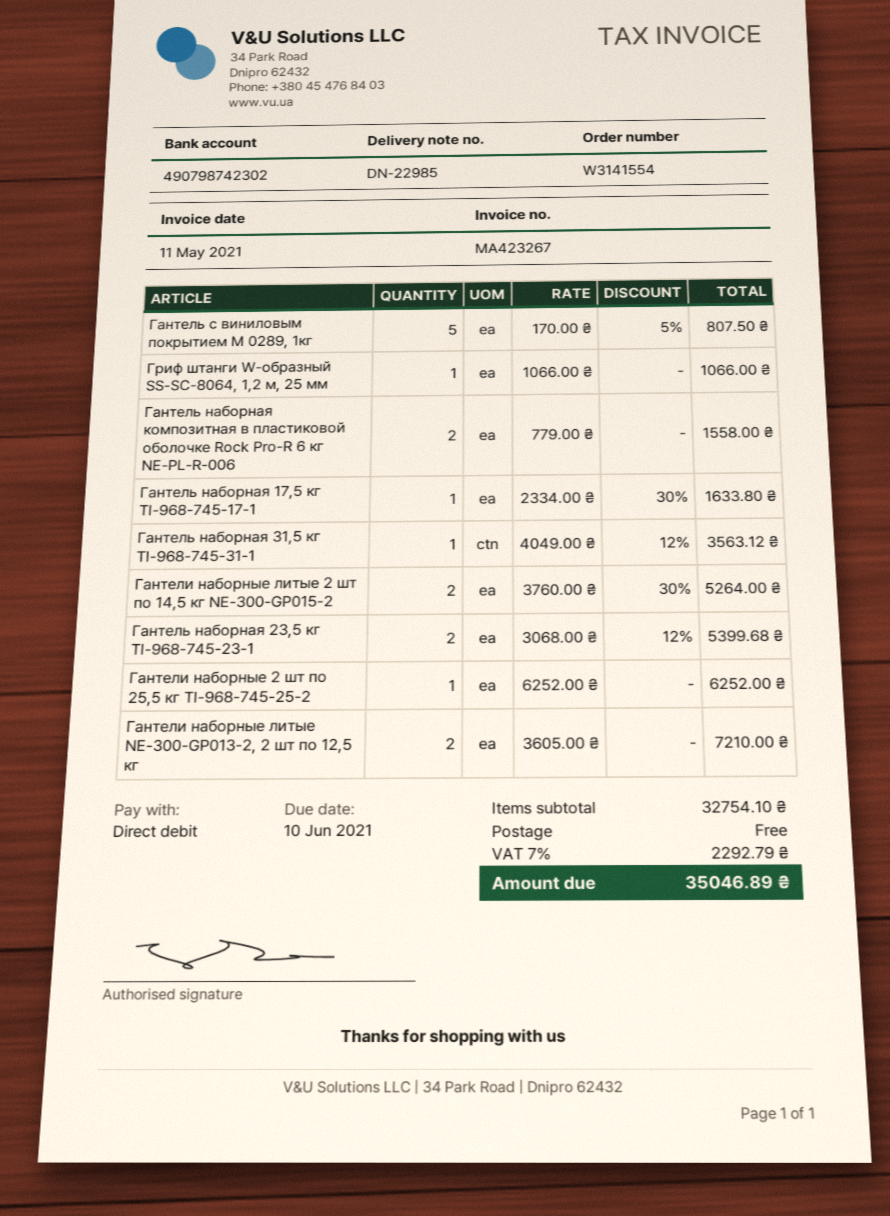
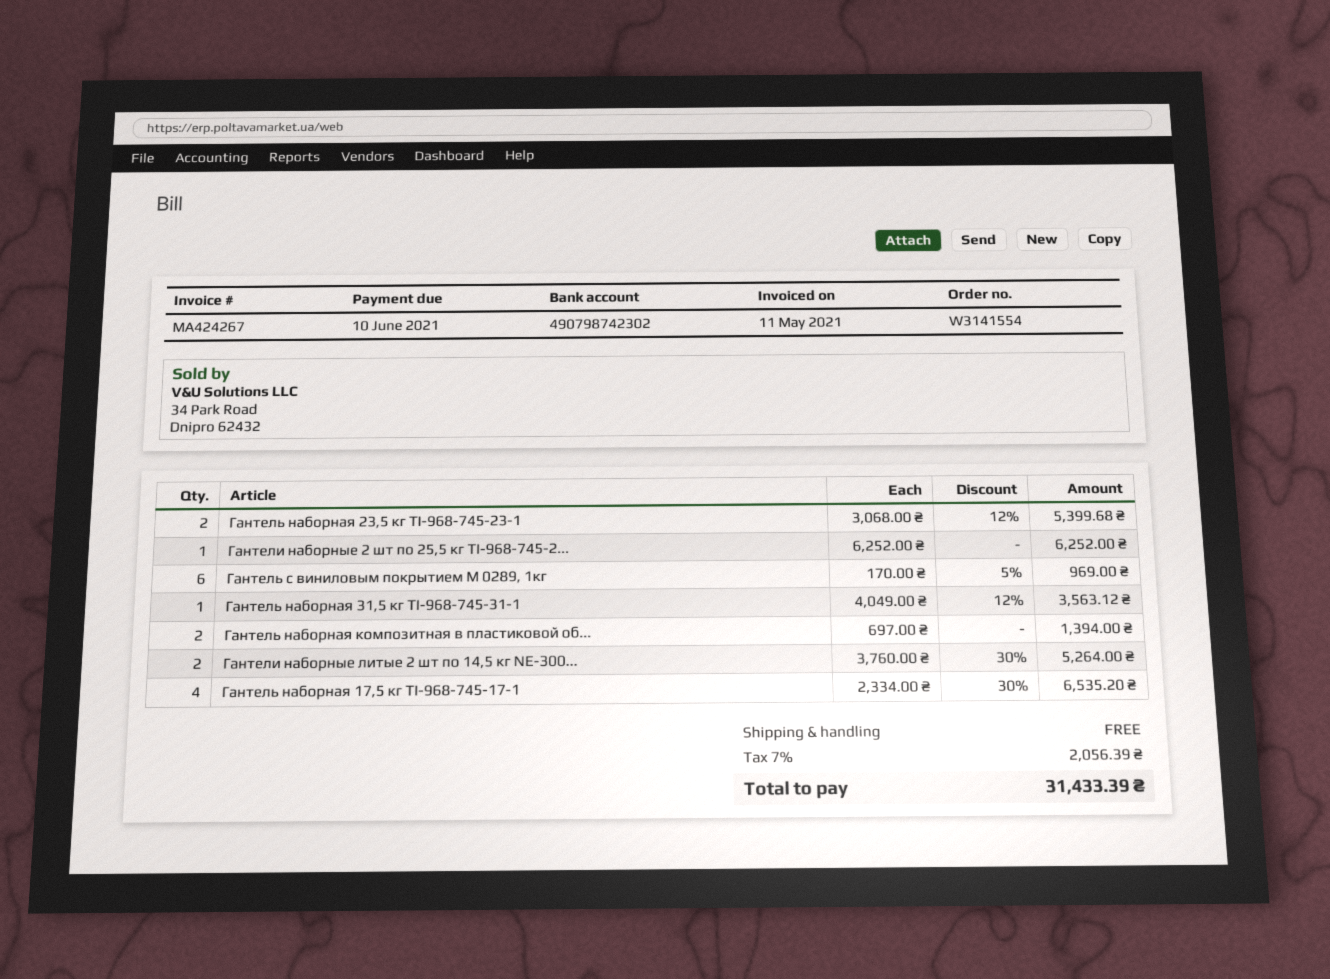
invoice number: MA423267 -> MA424267
Гантель с виниловым покрытием M 0289, 1кг: 5 x 170.00 - 5% = 807.50 -> 6 x 170.00 - 5% = 969.00
Гриф штанги W-образный SS-SC-8064, 1,2 м, 25 мм: 1 x 1066.00 = 1066.00 -> none
Гантель наборная композитная в пластиковой оболочке Rock Pro-R 6 кг NE-PL-R-006: 2 x 779.00 = 1558.00 -> 2 x 697.00 = 1394.00
Гантель наборная 17,5 кг TI-968-745-17-1: 1 x 2334.00 - 30% = 1633.80 -> 4 x 2334.00 - 30% = 6535.20
Гантели наборные литые NE-300-GP013-2, 2 шт по 12,5 кг: 2 x 3605.00 = 7210.00 -> none
tax: 7% = 2292.79 -> 7% = 2056.39
total: 35046.89 -> 31433.39

